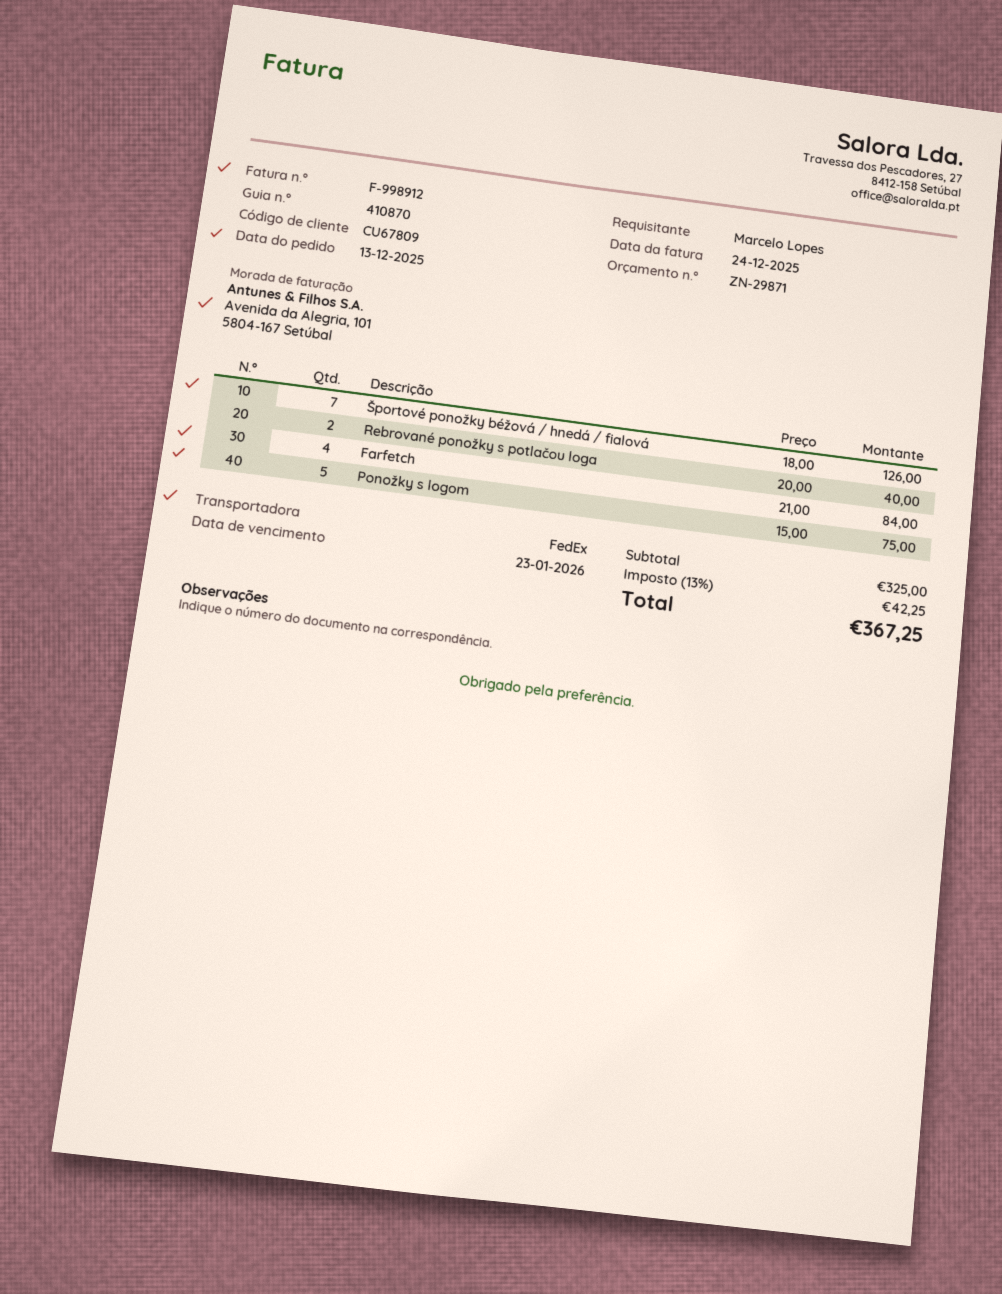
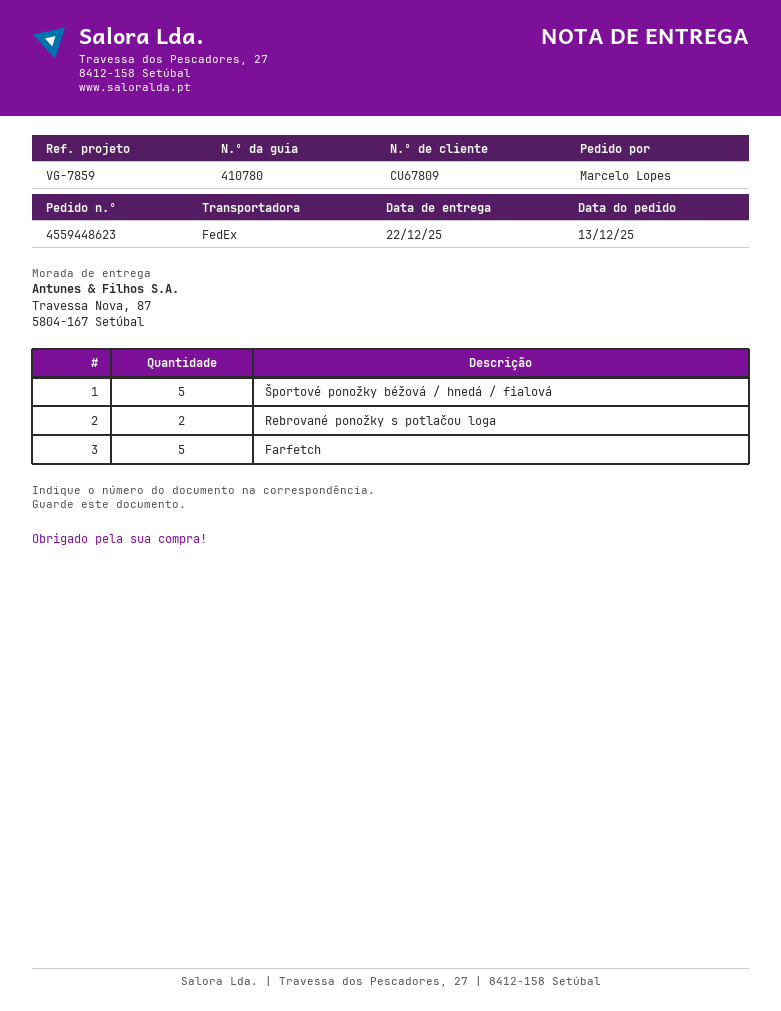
delivery note number: 410870 -> 410780
Športové ponožky béžová / hnedá / fialová: 7 -> 5
Farfetch: 4 -> 5
Ponožky s logom: 5 -> none

